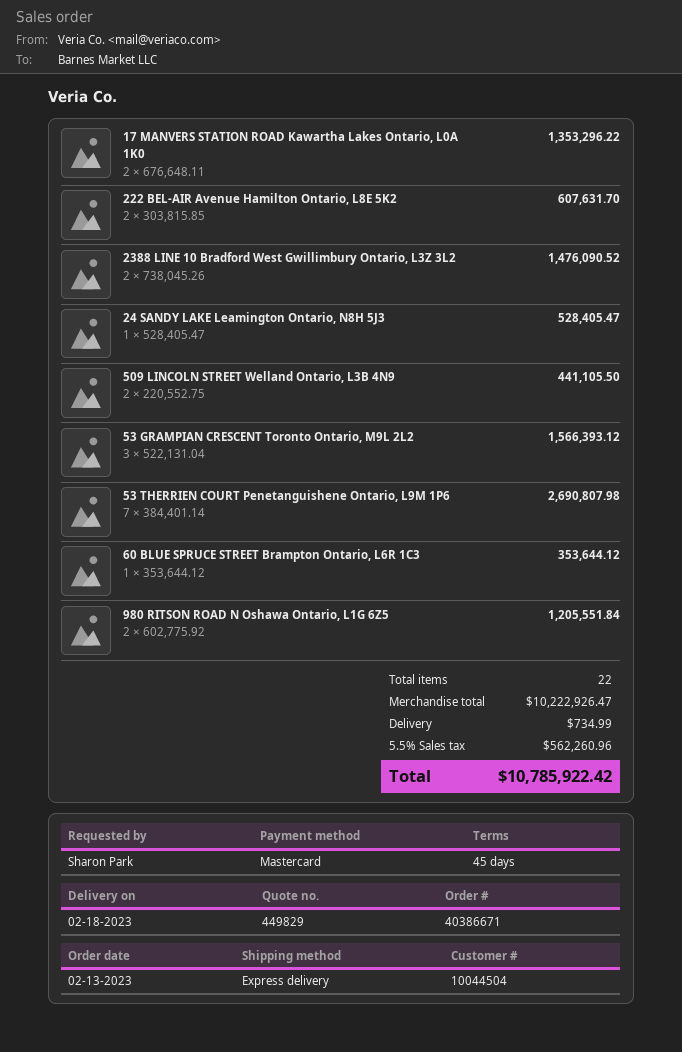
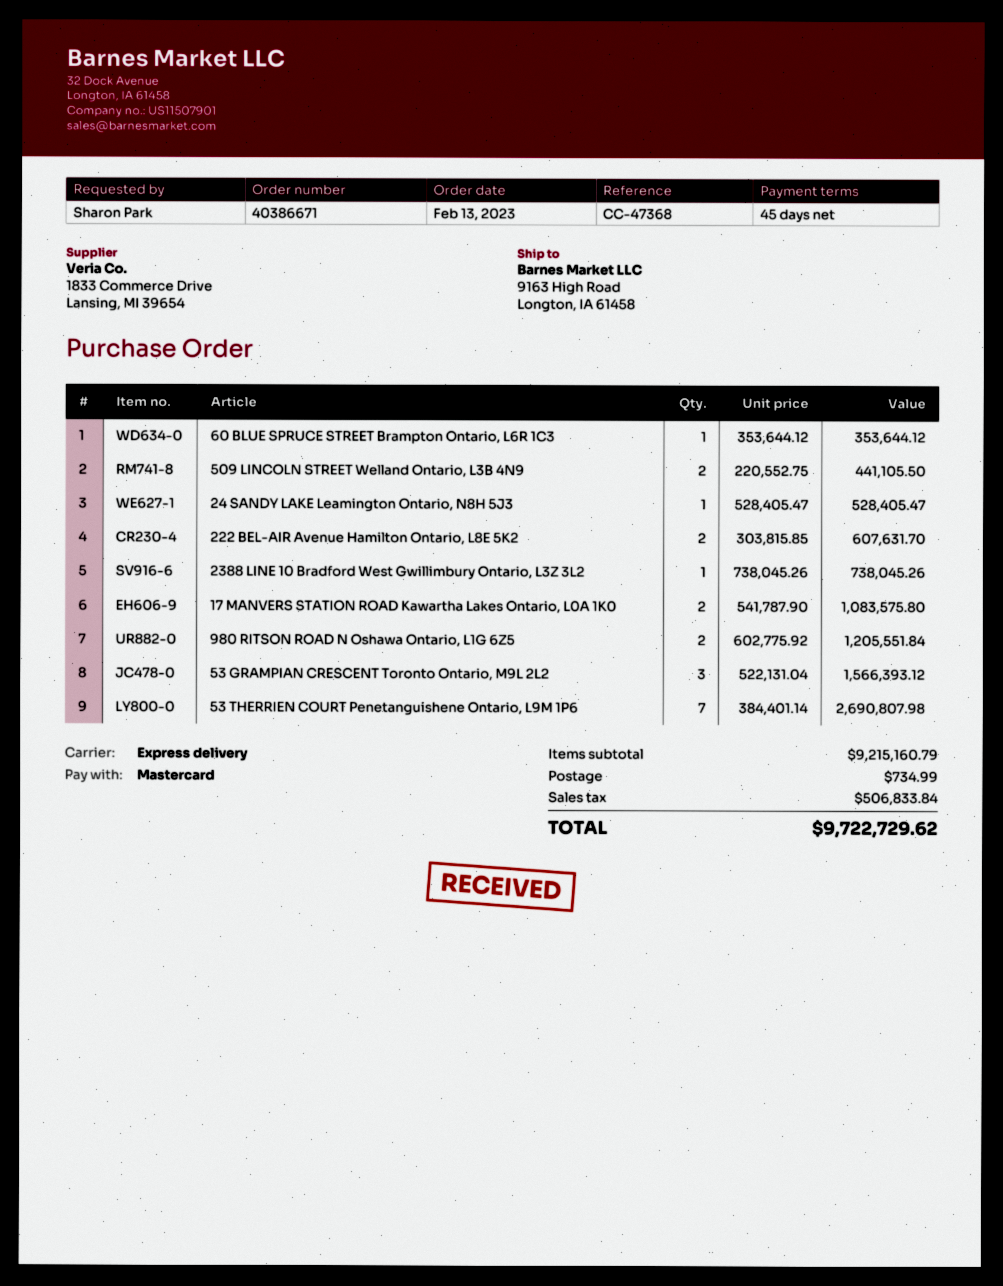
17 MANVERS STATION ROAD Kawartha Lakes Ontario, L0A 1K0: 2 x 676648.11 = 1353296.22 -> 2 x 541787.90 = 1083575.80
2388 LINE 10 Bradford West Gwillimbury Ontario, L3Z 3L2: 2 x 738045.26 = 1476090.52 -> 1 x 738045.26 = 738045.26
subtotal: 10222926.47 -> 9215160.79
tax: 562260.96 -> 506833.84
total: 10785922.42 -> 9722729.62

